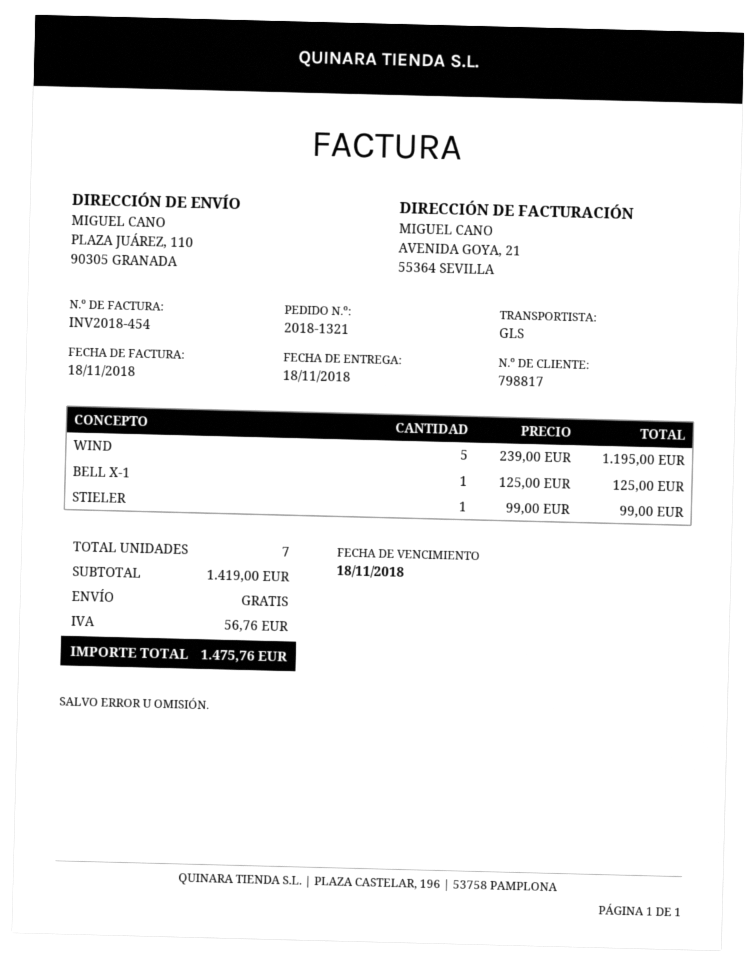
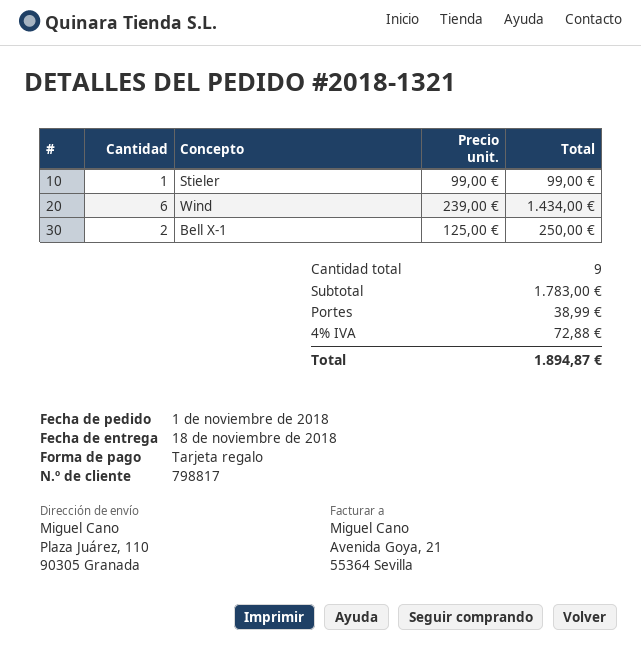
WIND: 5 x 239.00 = 1195.00 -> 6 x 239.00 = 1434.00
BELL X-1: 1 x 125.00 = 125.00 -> 2 x 125.00 = 250.00
total quantity: 7 -> 9
subtotal: 1419.00 -> 1783.00
shipping: 0.00 -> 38.99
tax: 56.76 -> 72.88
total: 1475.76 -> 1894.87

